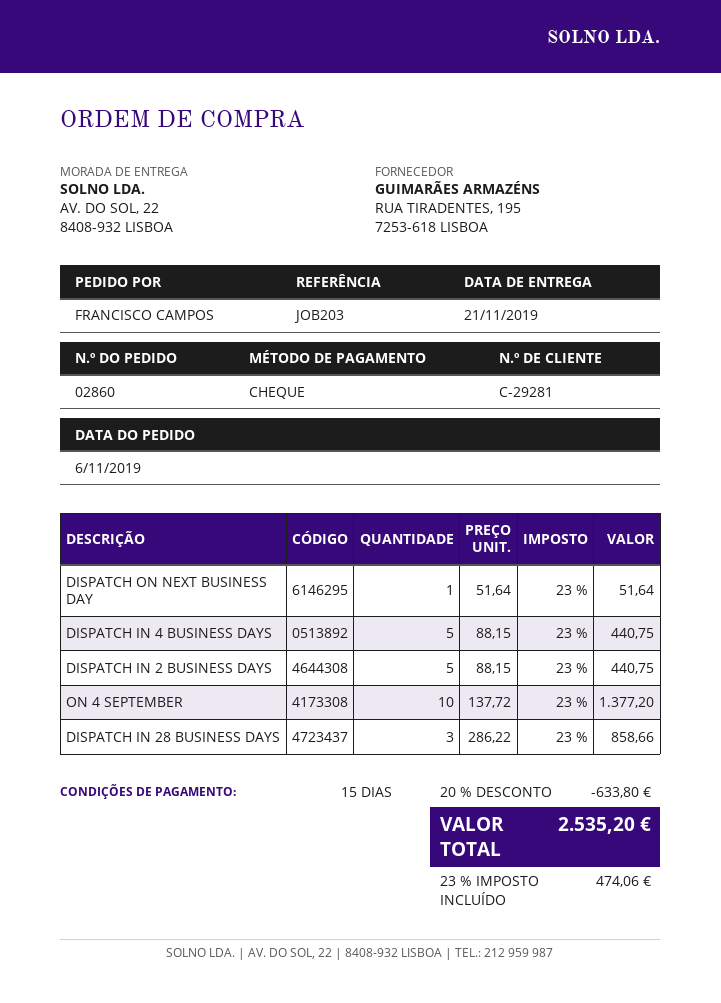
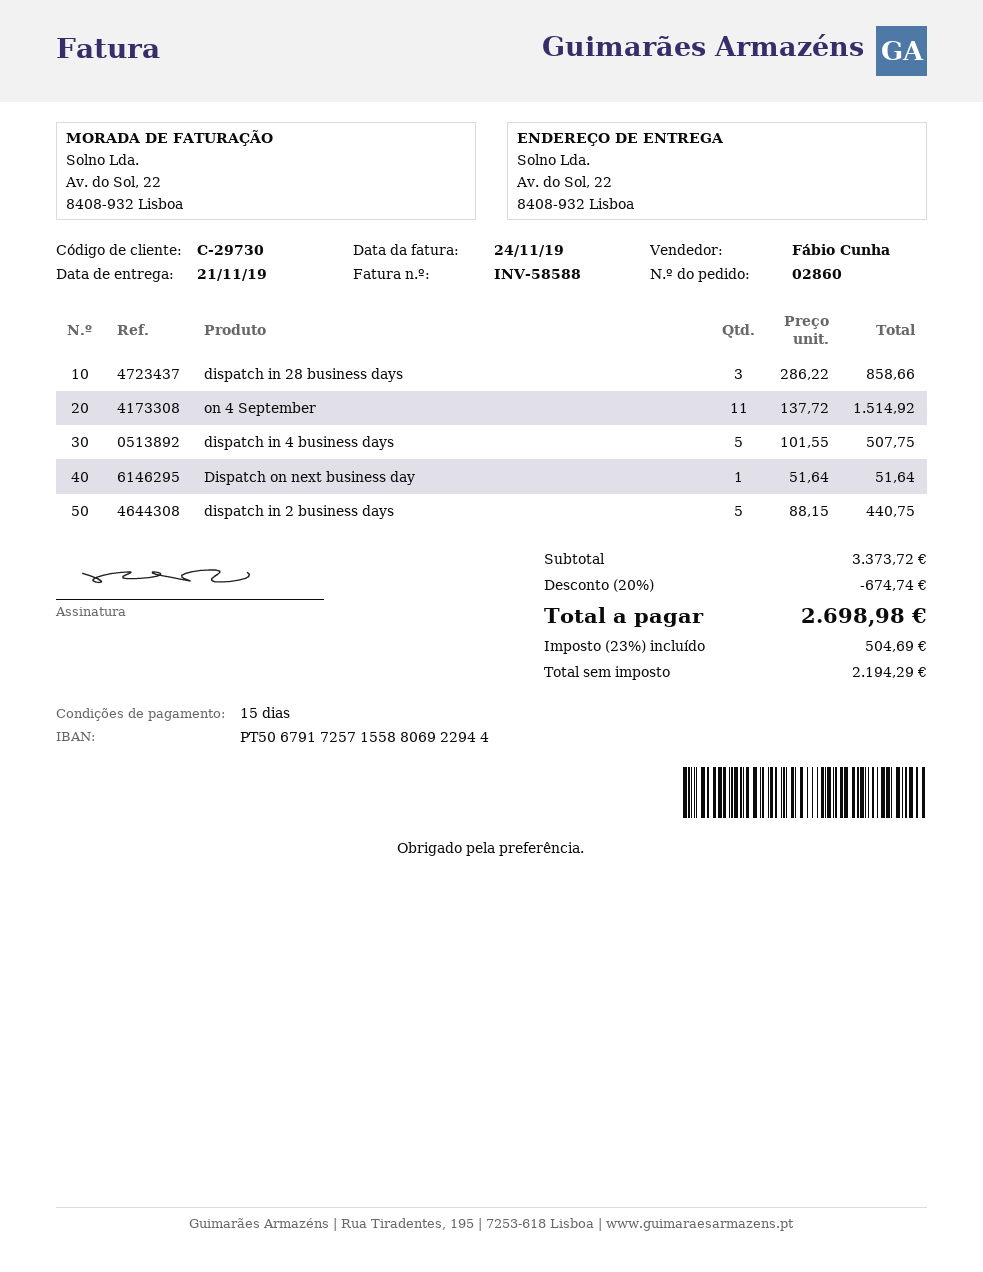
customer number: C-29281 -> C-29730
DISPATCH IN 4 BUSINESS DAYS: 5 x 88.15 = 440.75 -> 5 x 101.55 = 507.75
ON 4 SEPTEMBER: 10 x 137.72 = 1377.20 -> 11 x 137.72 = 1514.92
discount: 20% = 633.80 -> 20% = 674.74
tax: 23% = 474.06 -> 23% = 504.69
total: 2535.20 -> 2698.98

